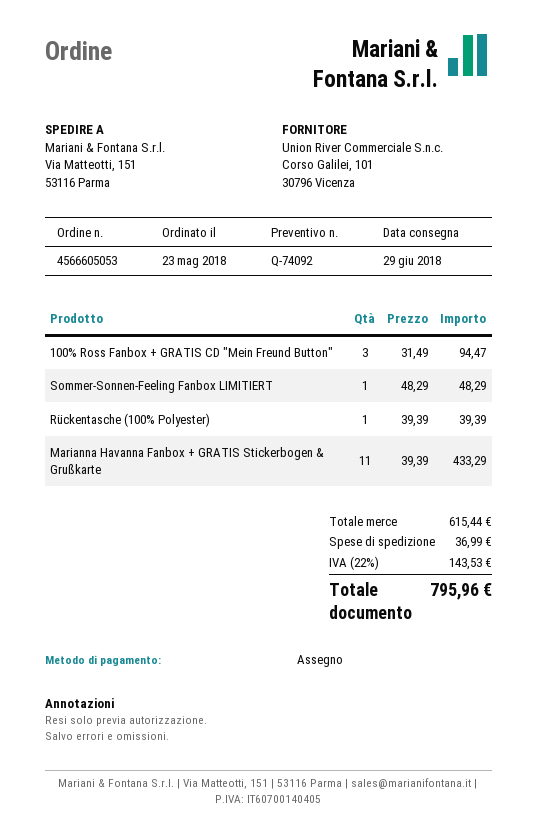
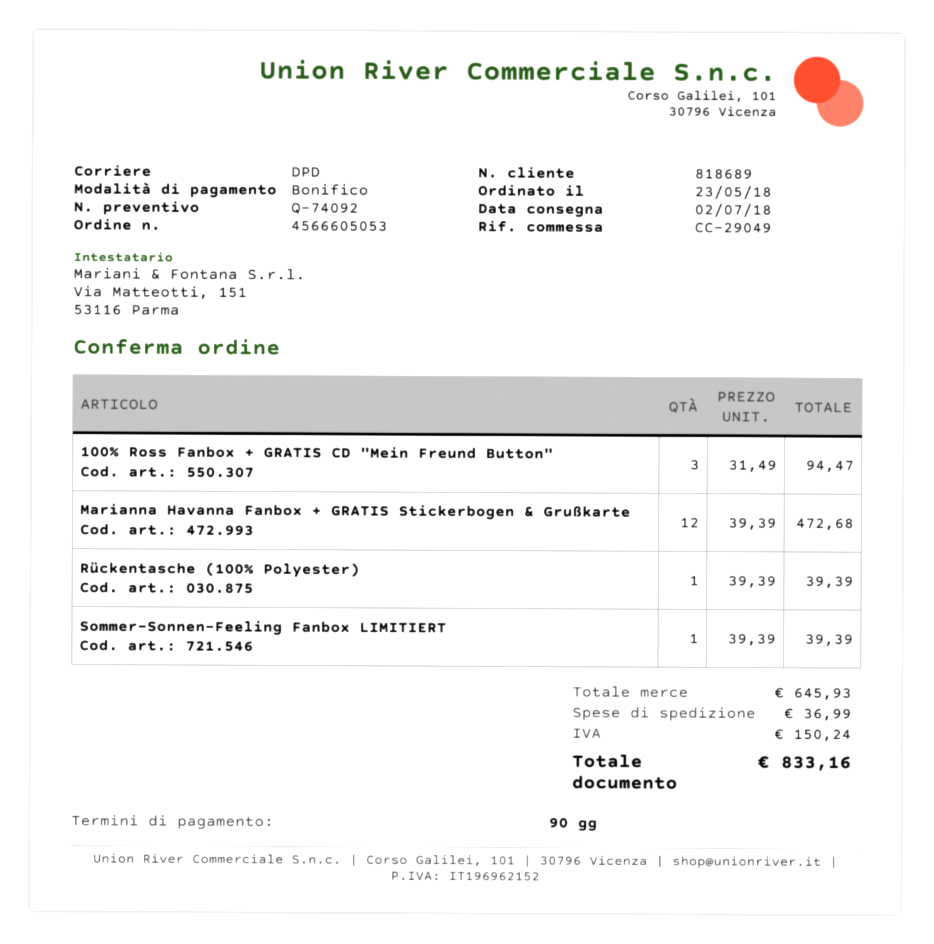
delivery date: 2018-06-29 -> 2018-07-02
payment method: cheque -> bank transfer
Sommer-Sonnen-Feeling Fanbox LIMITIERT: 1 x 48.29 = 48.29 -> 1 x 39.39 = 39.39
Marianna Havanna Fanbox + GRATIS Stickerbogen & Grußkarte: 11 x 39.39 = 433.29 -> 12 x 39.39 = 472.68
subtotal: 615.44 -> 645.93
tax: 143.53 -> 150.24
total: 795.96 -> 833.16

